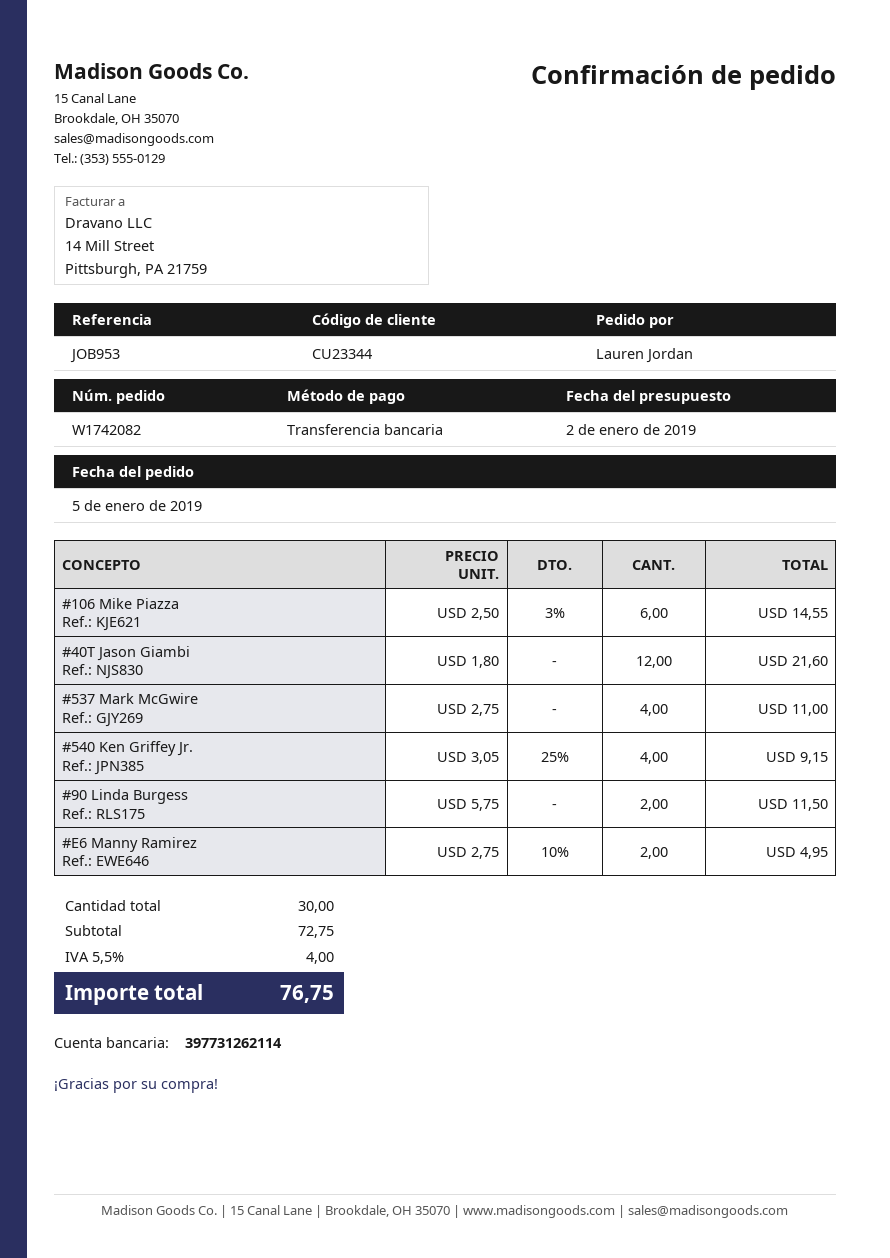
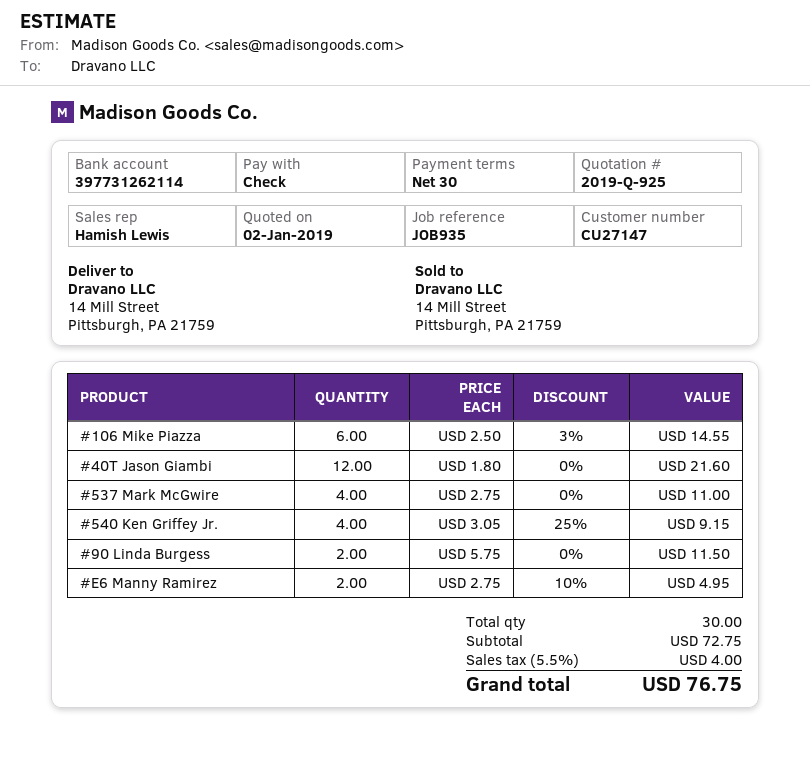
customer number: CU23344 -> CU27147
reference: JOB953 -> JOB935
payment method: bank transfer -> cheque

